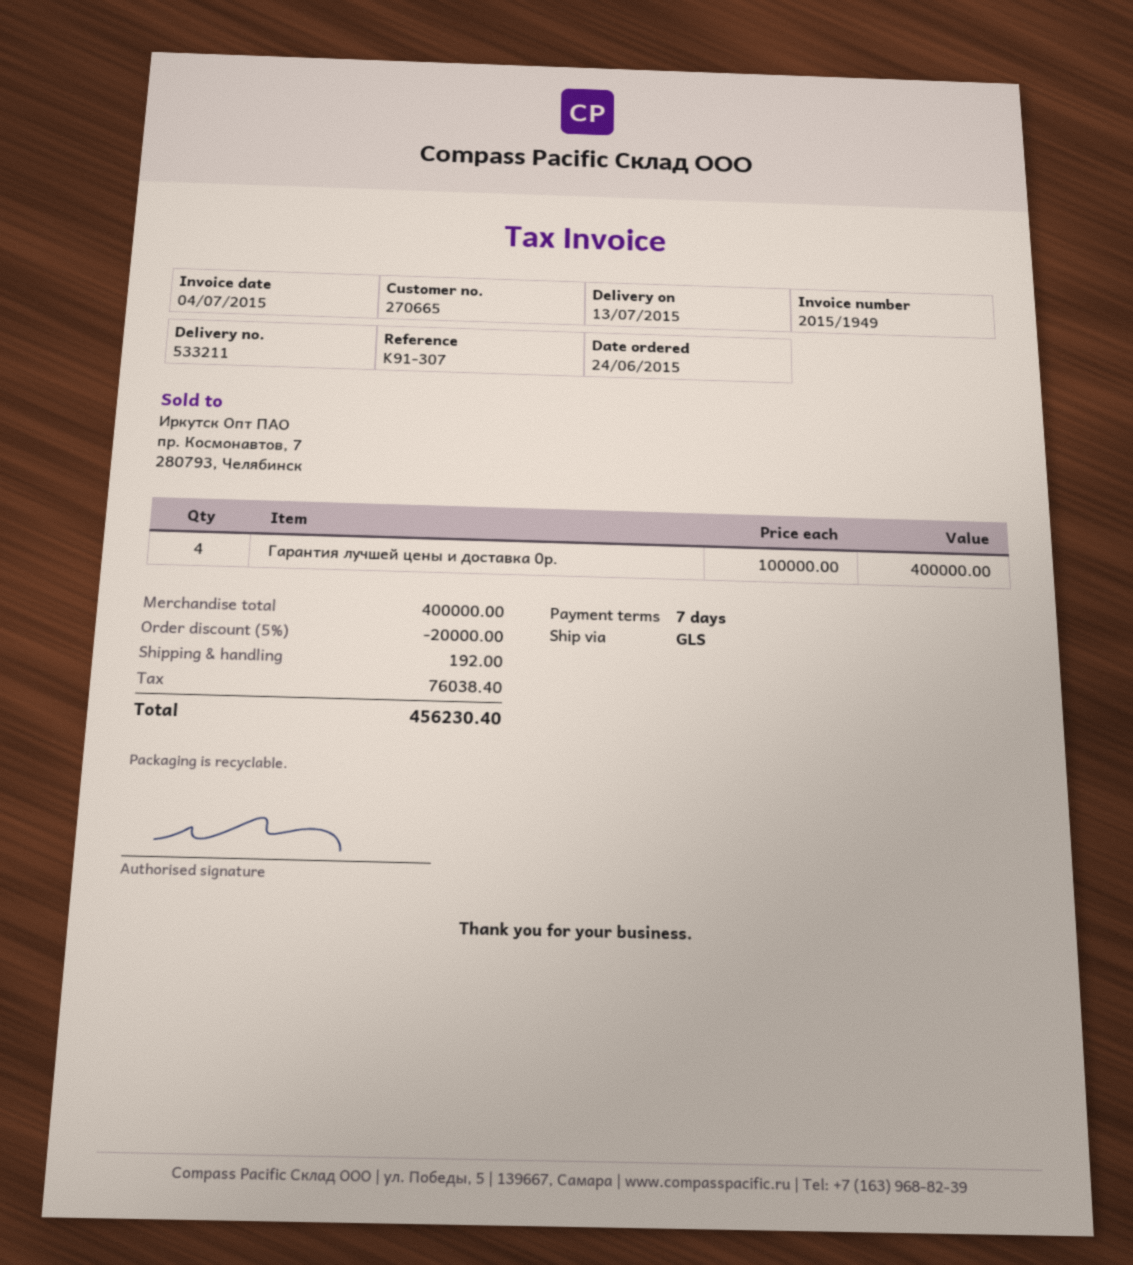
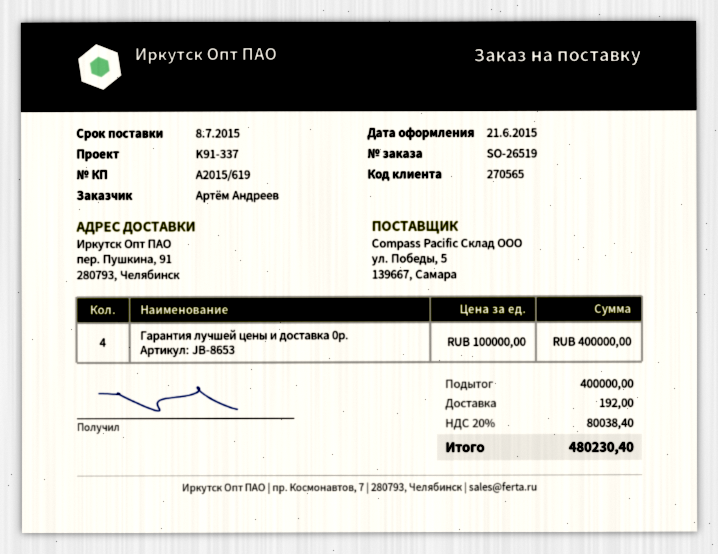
order date: 2015-06-24 -> 2015-06-21
delivery date: 2015-07-13 -> 2015-07-08
customer number: 270665 -> 270565
reference: K91-307 -> K91-337
discount: 5% = 20000.00 -> none
tax: 76038.40 -> 80038.40
total: 456230.40 -> 480230.40

